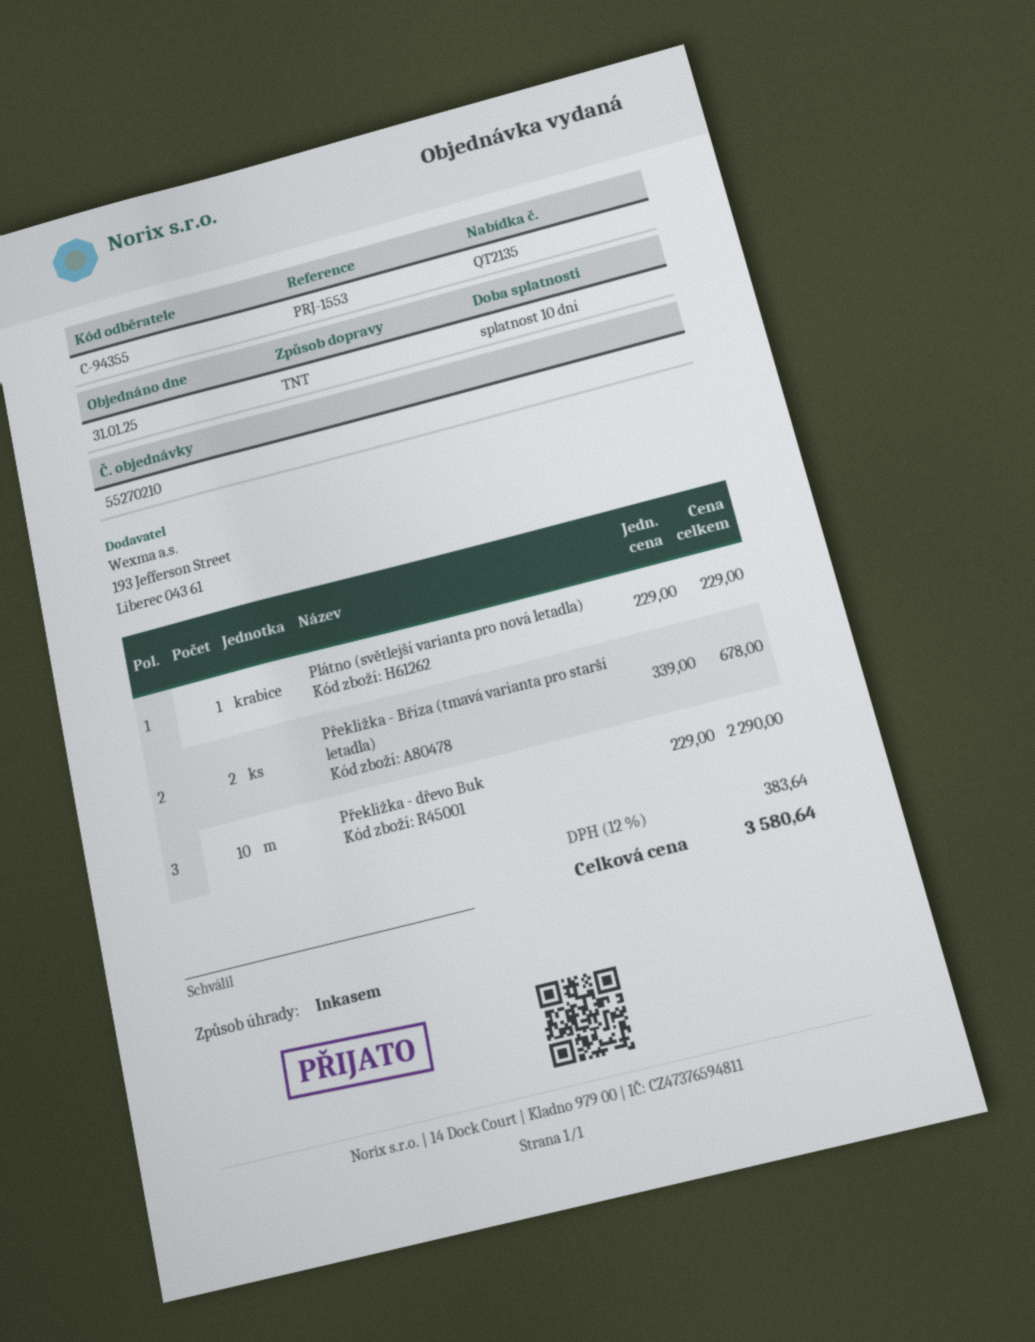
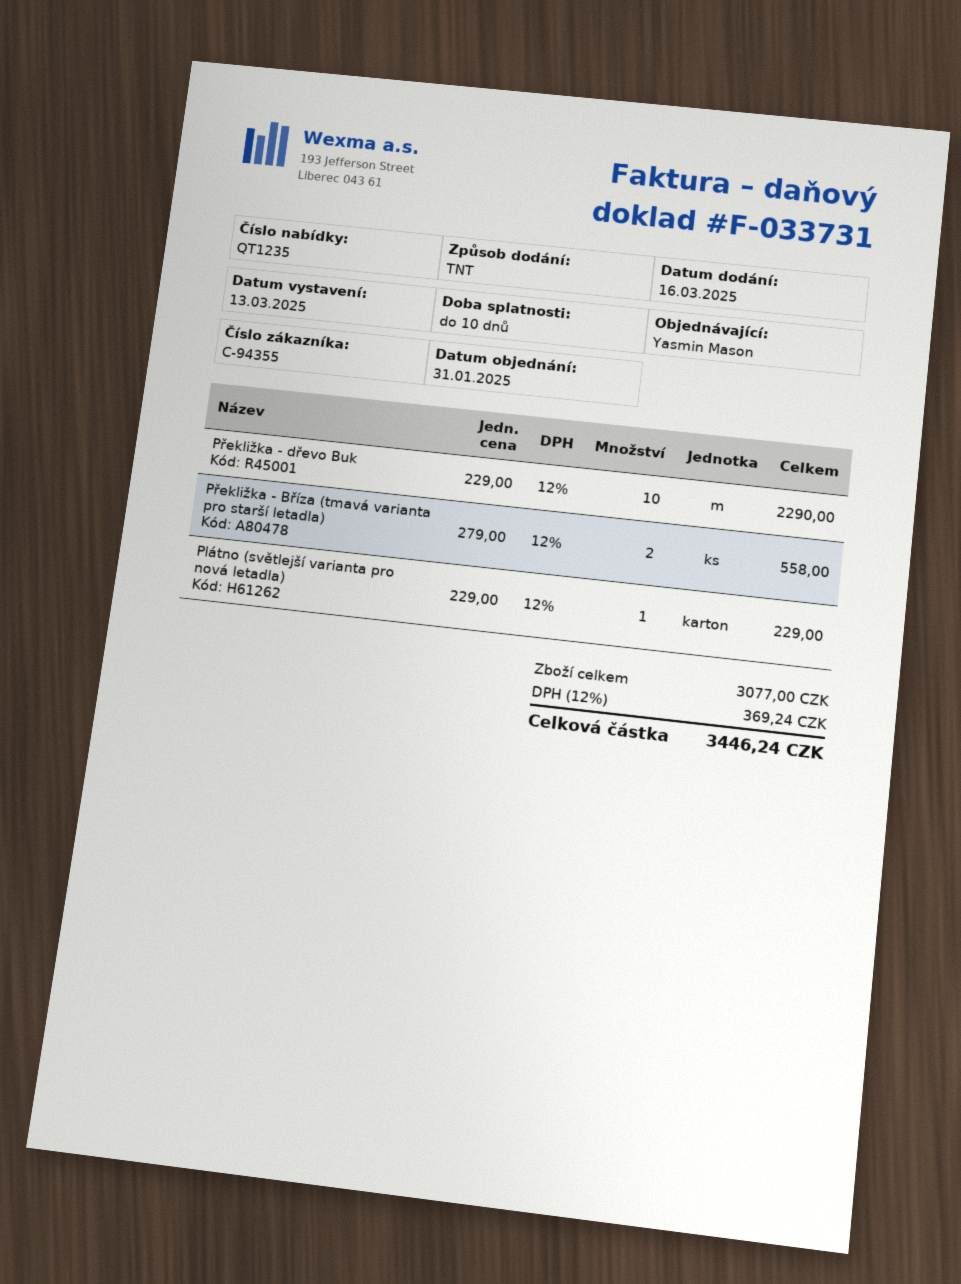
quote number: QT2135 -> QT1235
Překližka - Bříza (tmavá varianta pro starší letadla): 2 x 339.00 = 678.00 -> 2 x 279.00 = 558.00
tax: 12% = 383.64 -> 12% = 369.24
total: 3580.64 -> 3446.24

